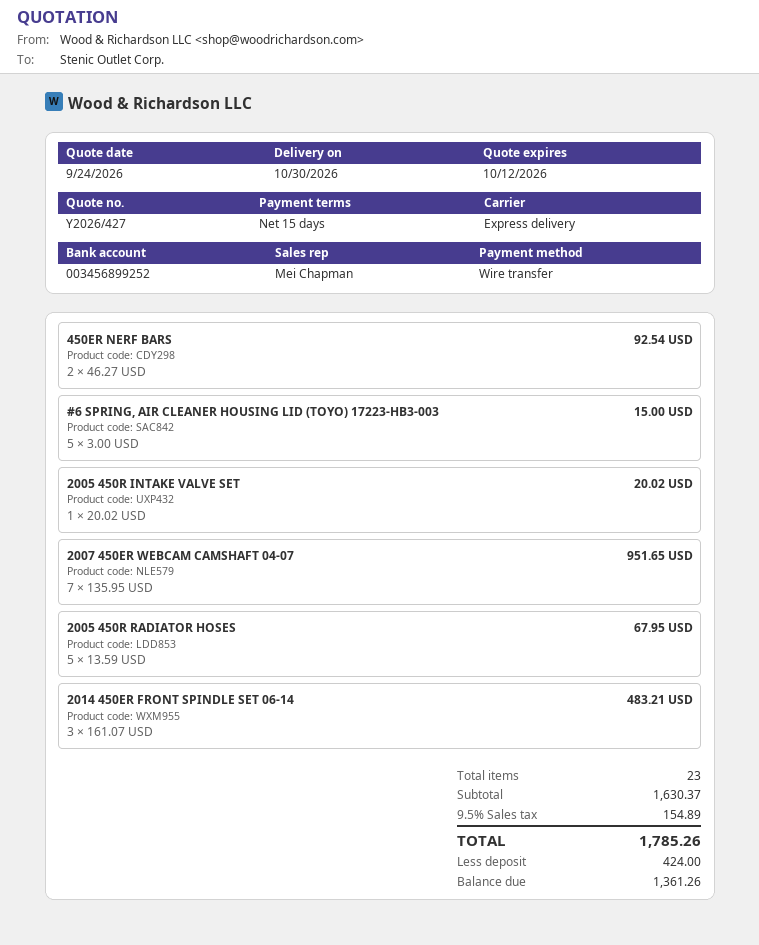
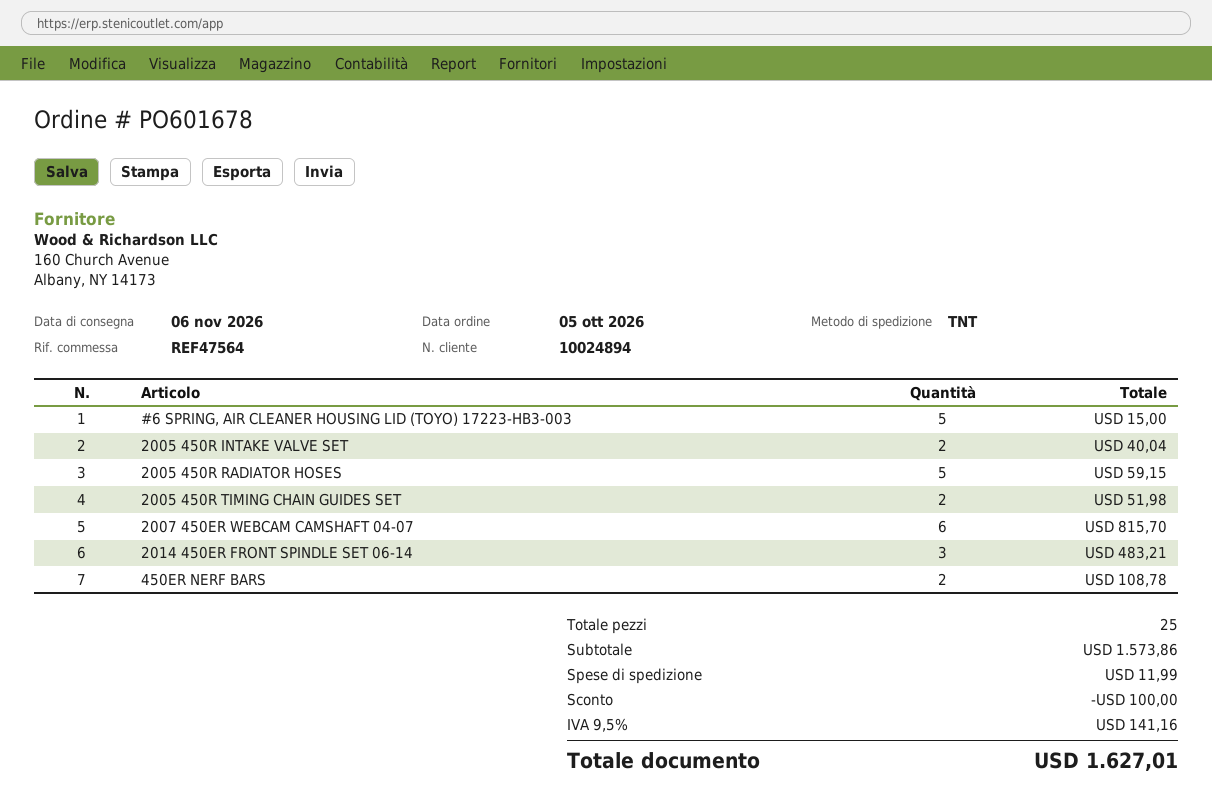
delivery date: 2026-10-30 -> 2026-11-06
shipping method: express -> TNT
450ER NERF BARS: 2 for 92.54 -> 2 for 108.78
2005 450R INTAKE VALVE SET: 1 for 20.02 -> 2 for 40.04
2007 450ER WEBCAM CAMSHAFT 04-07: 7 for 951.65 -> 6 for 815.70
2005 450R RADIATOR HOSES: 5 for 67.95 -> 5 for 59.15
2005 450R TIMING CHAIN GUIDES SET: none -> 2 for 51.98
total quantity: 23 -> 25
subtotal: 1630.37 -> 1573.86
discount: none -> 100.00
shipping: none -> 11.99
tax: 9.5% = 154.89 -> 9.5% = 141.16
total: 1785.26 -> 1627.01

